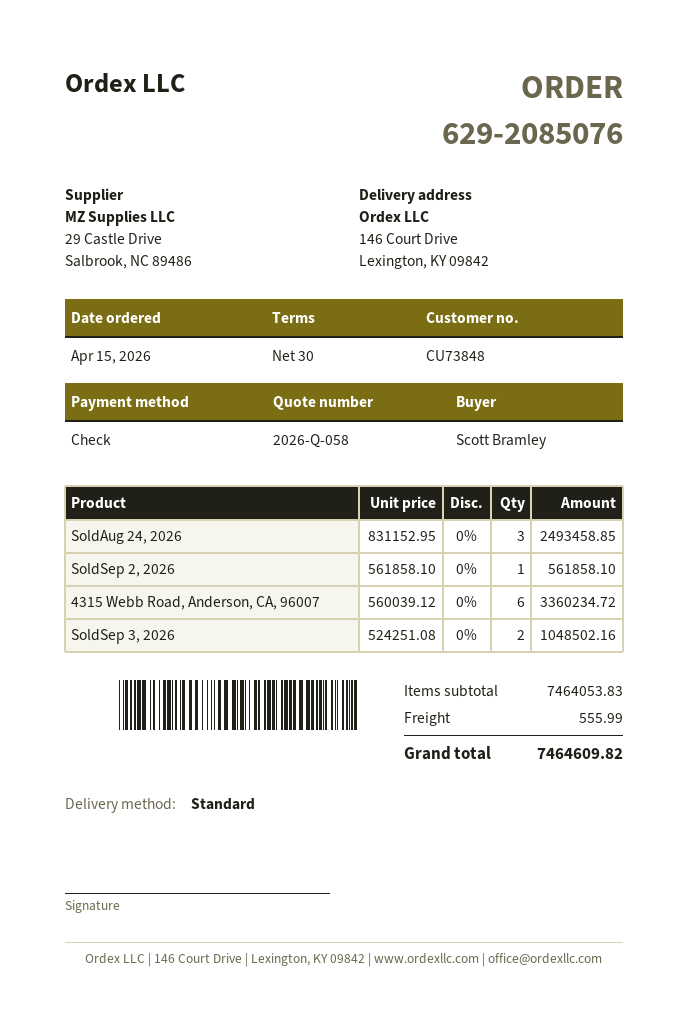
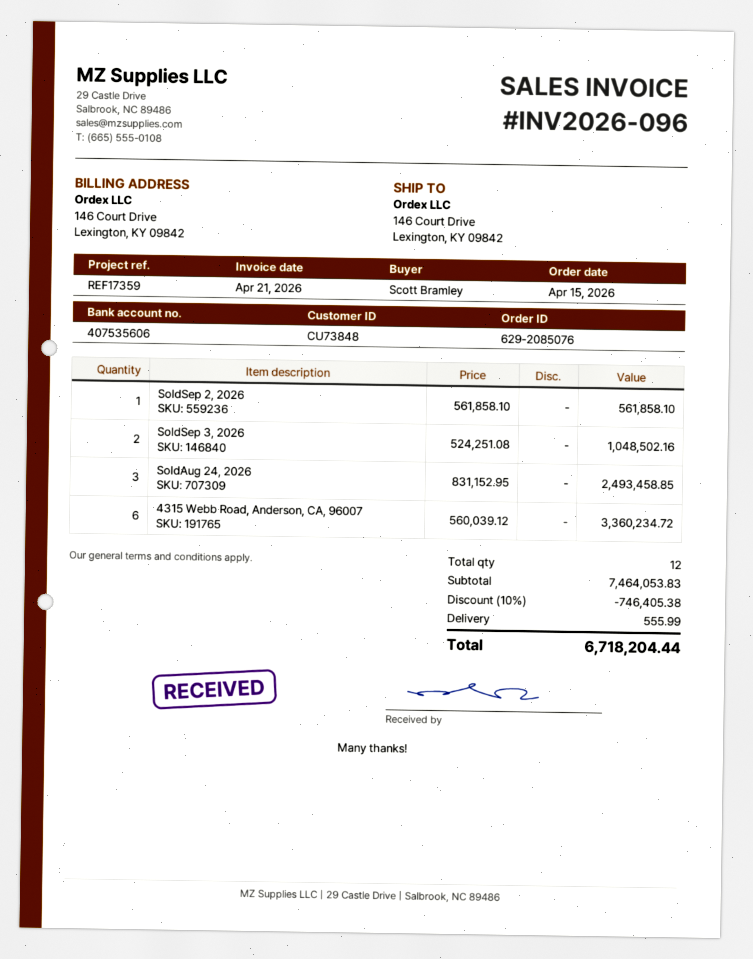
discount: none -> 10% = 746405.38
total: 7464609.82 -> 6718204.44

